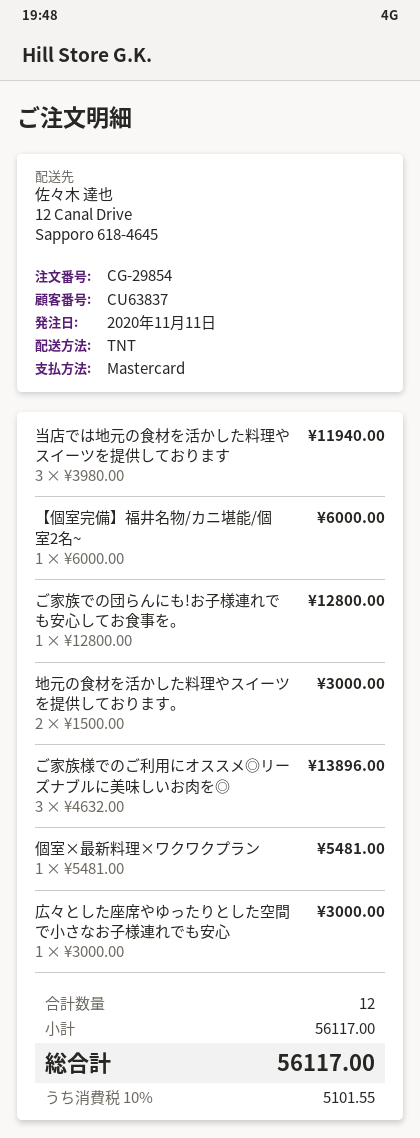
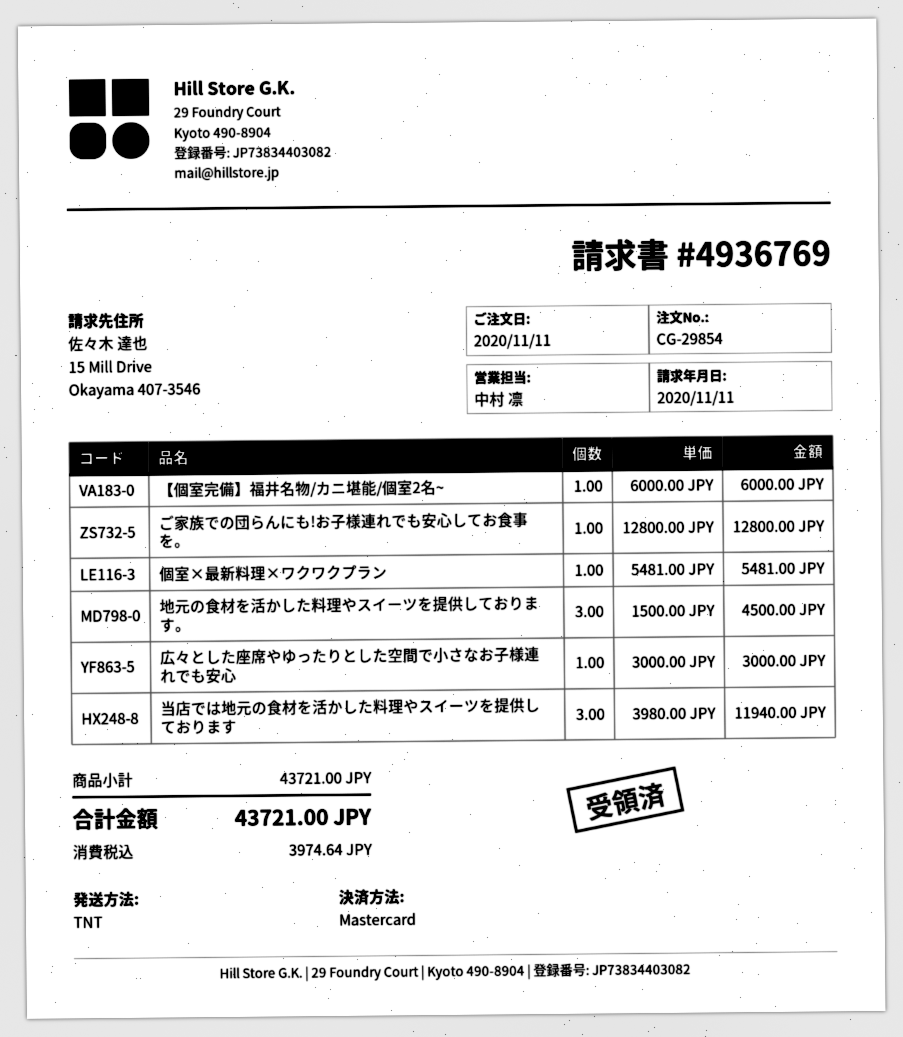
地元の食材を活かした料理やスイーツを提供しております。: 2 x 1500.00 = 3000.00 -> 3 x 1500.00 = 4500.00
ご家族様でのご利用にオススメ◎リーズナブルに美味しいお肉を◎: 3 x 4632.00 = 13896.00 -> none
subtotal: 56117.00 -> 43721.00
tax: 5101.55 -> 3974.64
total: 56117.00 -> 43721.00

